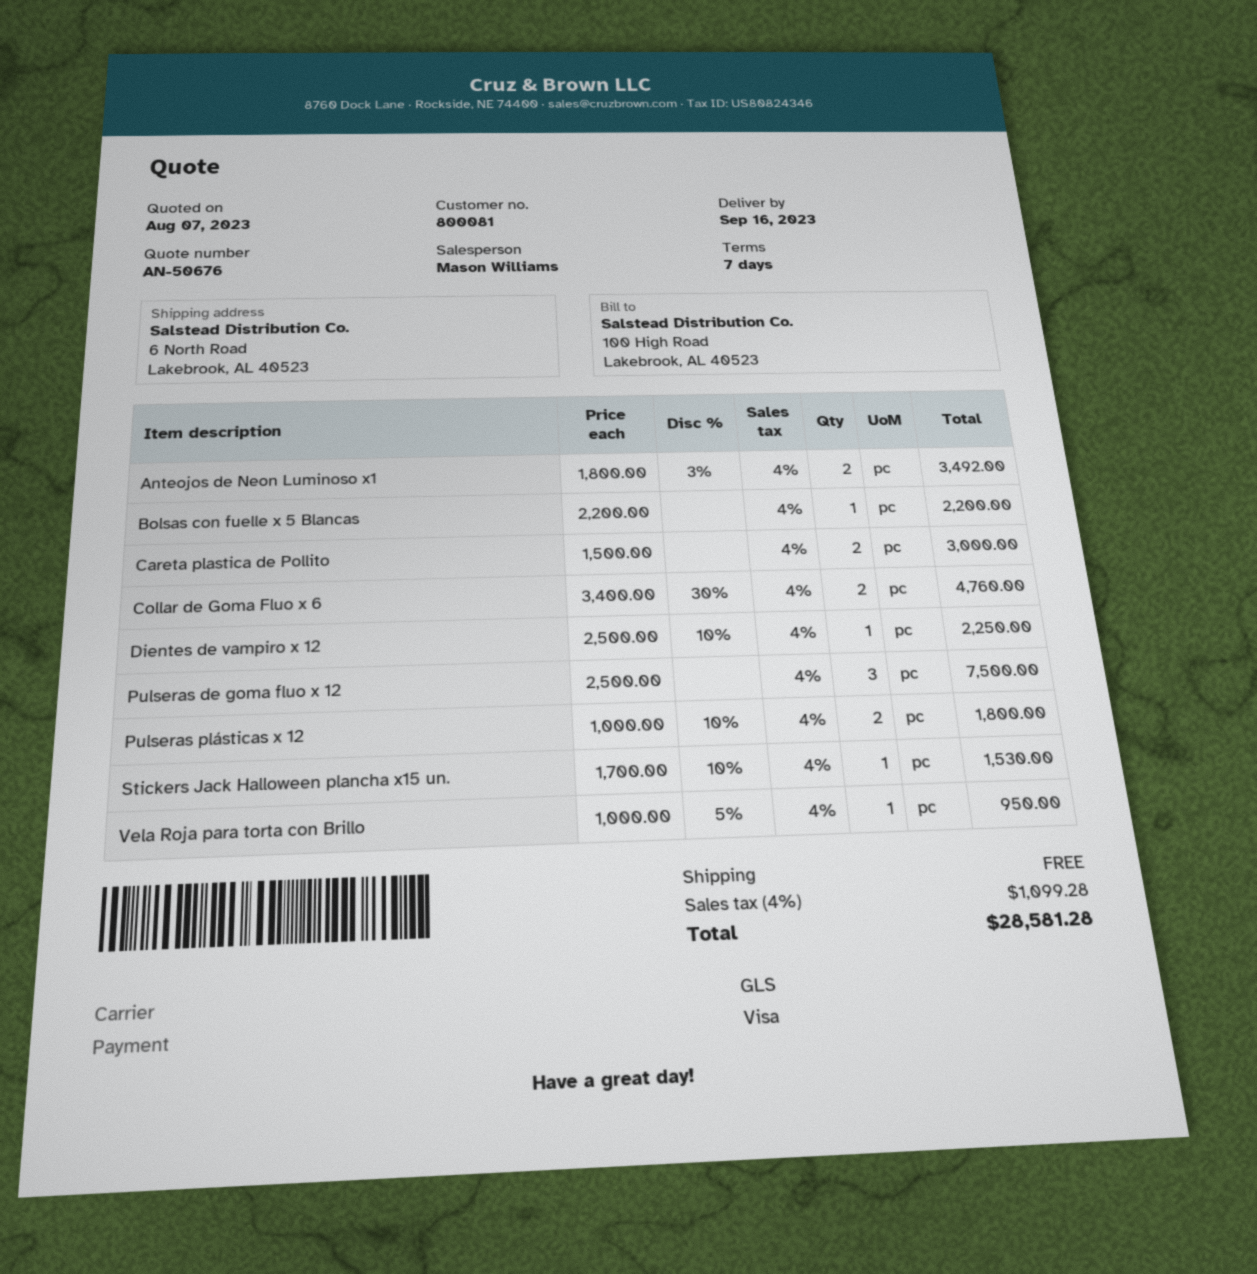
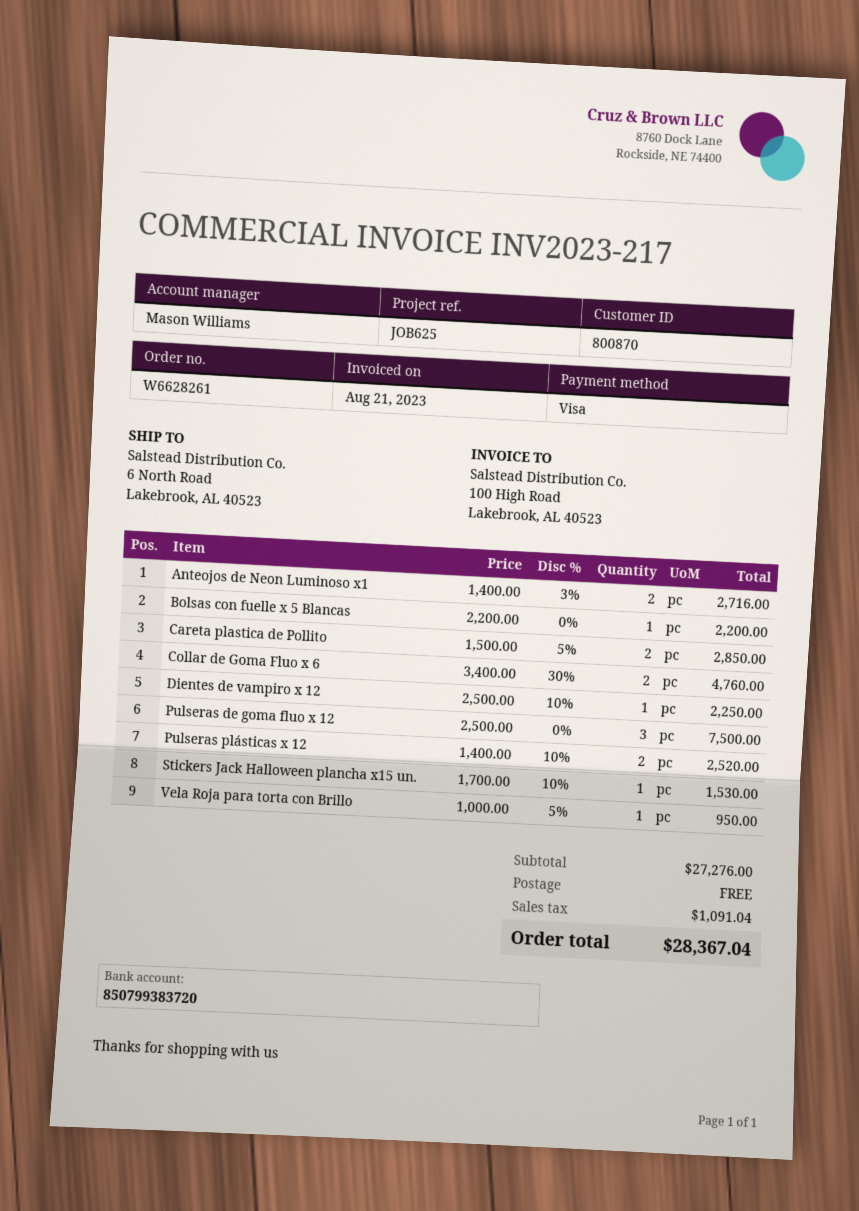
customer number: 800081 -> 800870
Anteojos de Neon Luminoso x1: 2 x 1800.00 - 3% = 3492.00 -> 2 x 1400.00 - 3% = 2716.00
Careta plastica de Pollito: 2 x 1500.00 = 3000.00 -> 2 x 1500.00 - 5% = 2850.00
Pulseras plásticas x 12: 2 x 1000.00 - 10% = 1800.00 -> 2 x 1400.00 - 10% = 2520.00
tax: 1099.28 -> 1091.04
total: 28581.28 -> 28367.04

